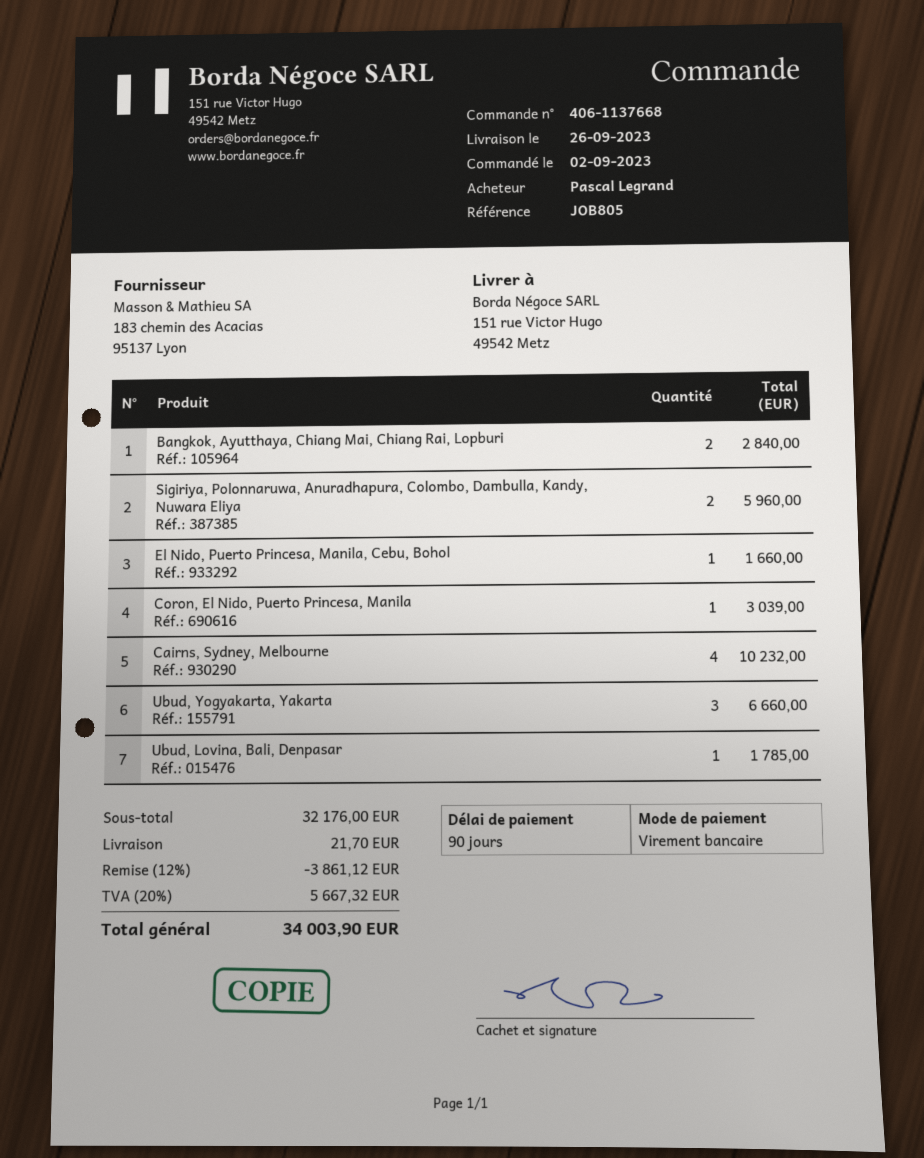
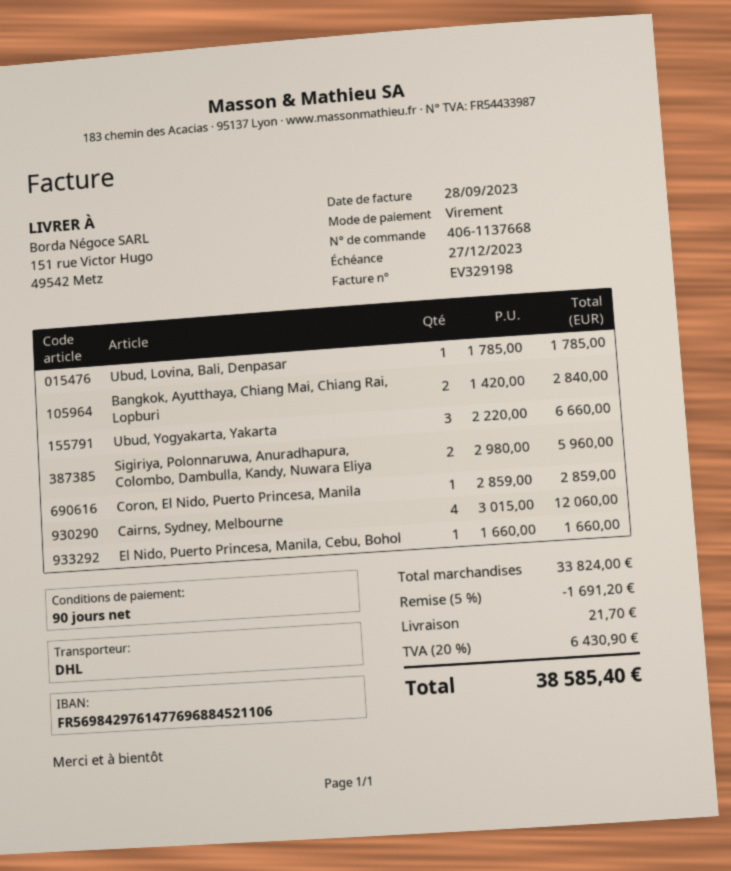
Coron, El Nido, Puerto Princesa, Manila: 1 for 3039.00 -> 1 for 2859.00
Cairns, Sydney, Melbourne: 4 for 10232.00 -> 4 for 12060.00
subtotal: 32176.00 -> 33824.00
discount: 12% = 3861.12 -> 5% = 1691.20
tax: 20% = 5667.32 -> 20% = 6430.90
total: 34003.90 -> 38585.40

